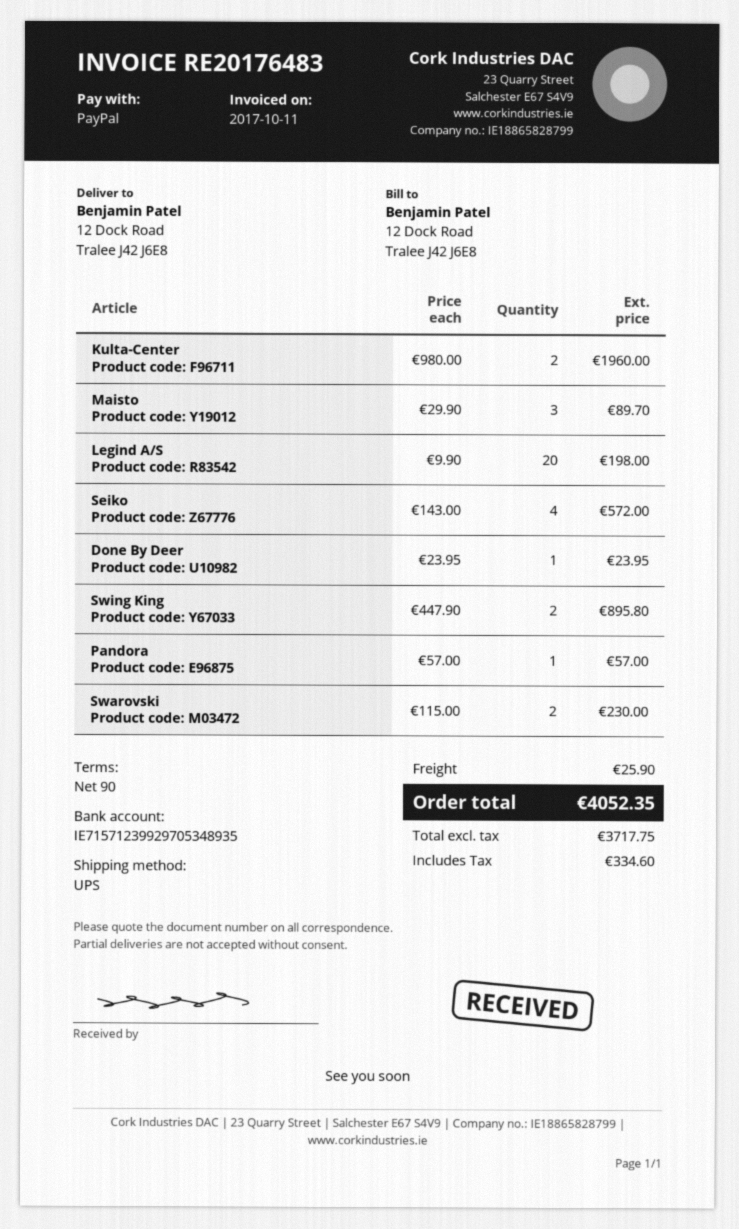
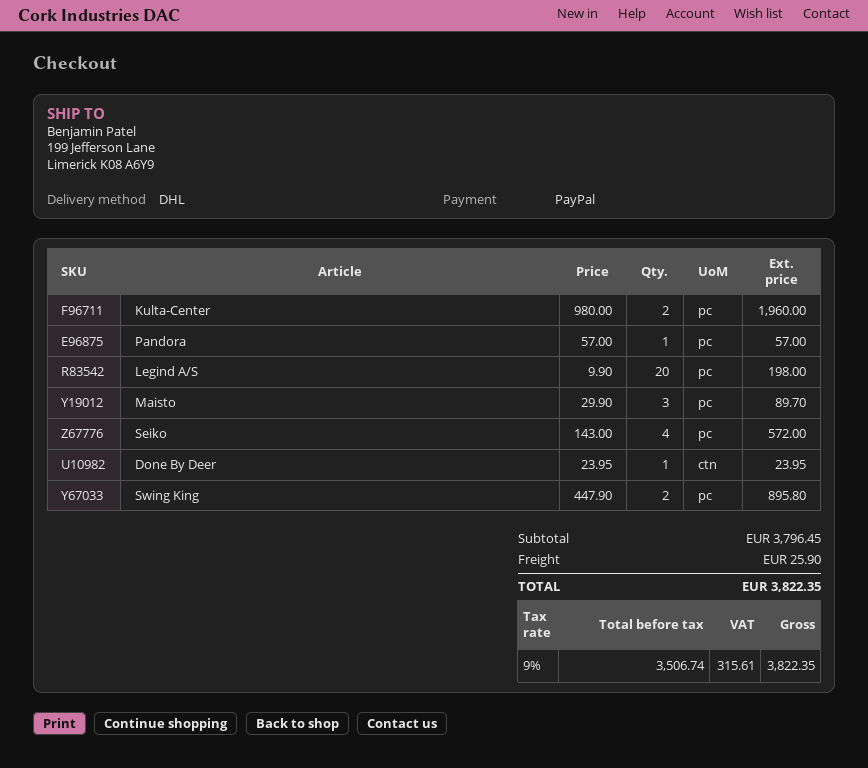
shipping method: UPS -> DHL
ship to: 12 Dock Road, Tralee J42 J6E8 -> 199 Jefferson Lane, Limerick K08 A6Y9
Swarovski: 2 x 115.00 = 230.00 -> none
net: 3717.75 -> 3506.74
tax: 334.60 -> 315.61
total: 4052.35 -> 3822.35

